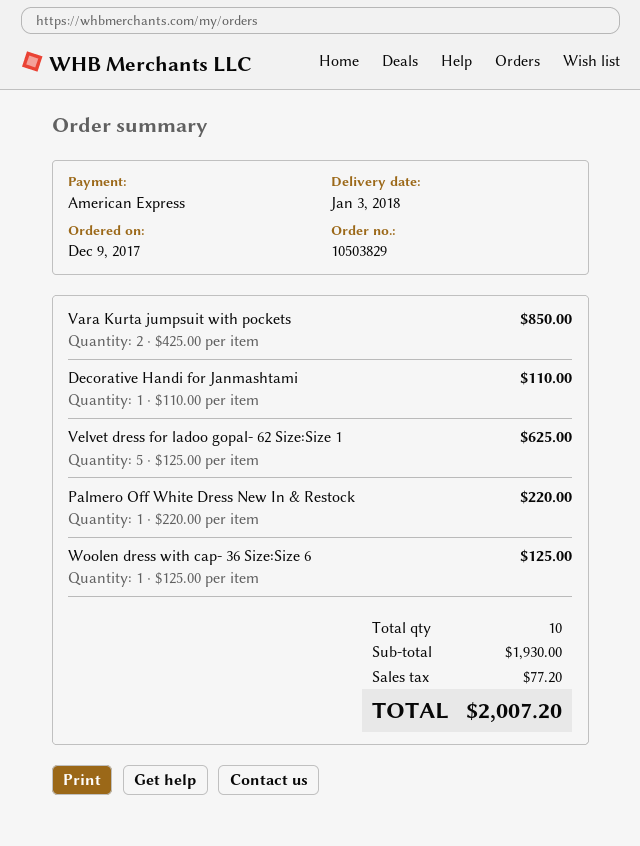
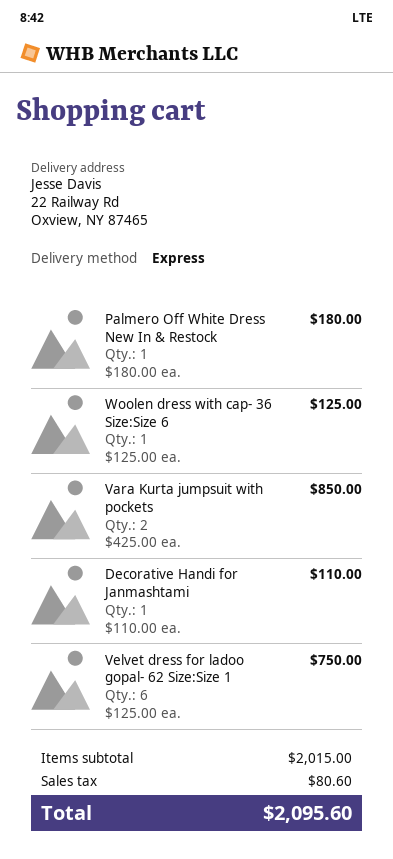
Velvet dress for ladoo gopal- 62 Size:Size 1: 5 x 125.00 = 625.00 -> 6 x 125.00 = 750.00
Palmero Off White Dress New In & Restock: 1 x 220.00 = 220.00 -> 1 x 180.00 = 180.00
subtotal: 1930.00 -> 2015.00
tax: 77.20 -> 80.60
total: 2007.20 -> 2095.60

